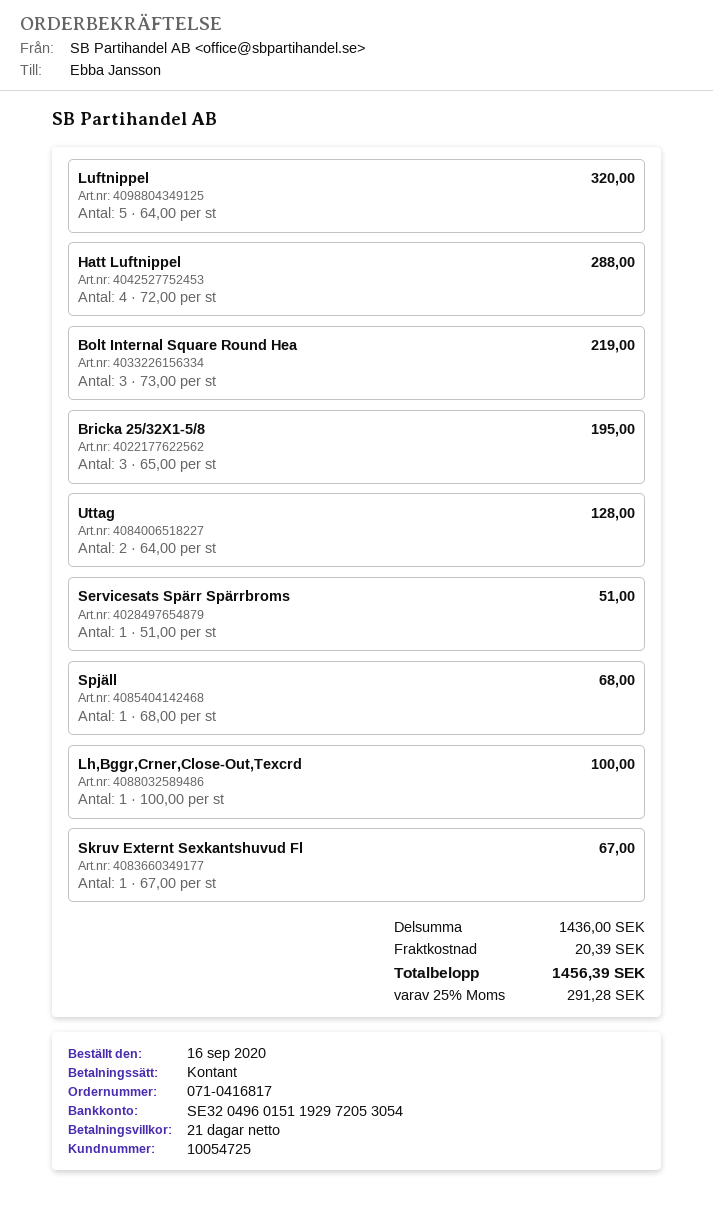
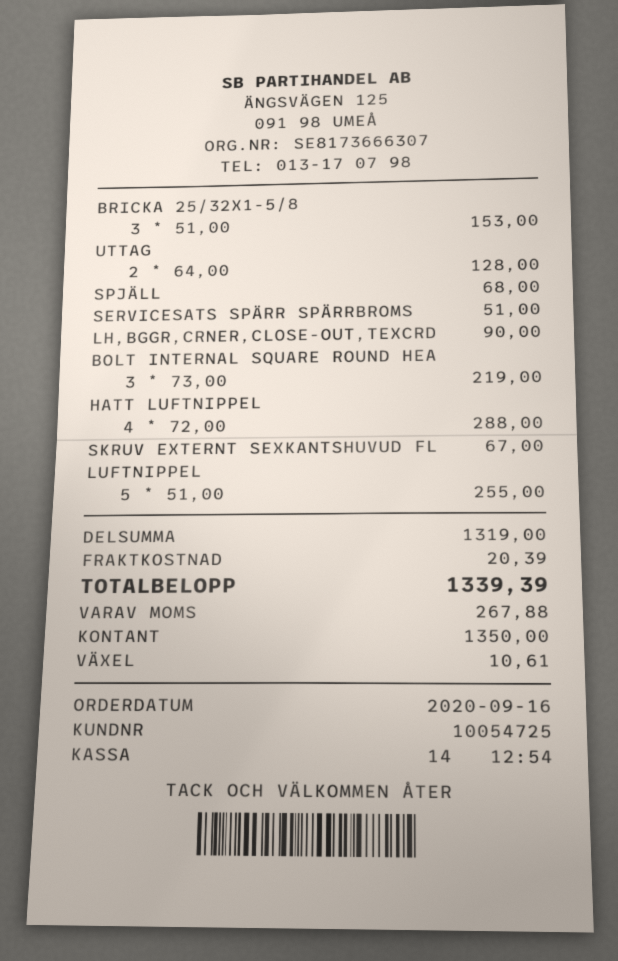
Luftnippel: 5 x 64.00 = 320.00 -> 5 x 51.00 = 255.00
Bricka 25/32X1-5/8: 3 x 65.00 = 195.00 -> 3 x 51.00 = 153.00
Lh,Bggr,Crner,Close-Out,Texcrd: 1 x 100.00 = 100.00 -> 1 x 90.00 = 90.00
subtotal: 1436.00 -> 1319.00
tax: 291.28 -> 267.88
total: 1456.39 -> 1339.39

